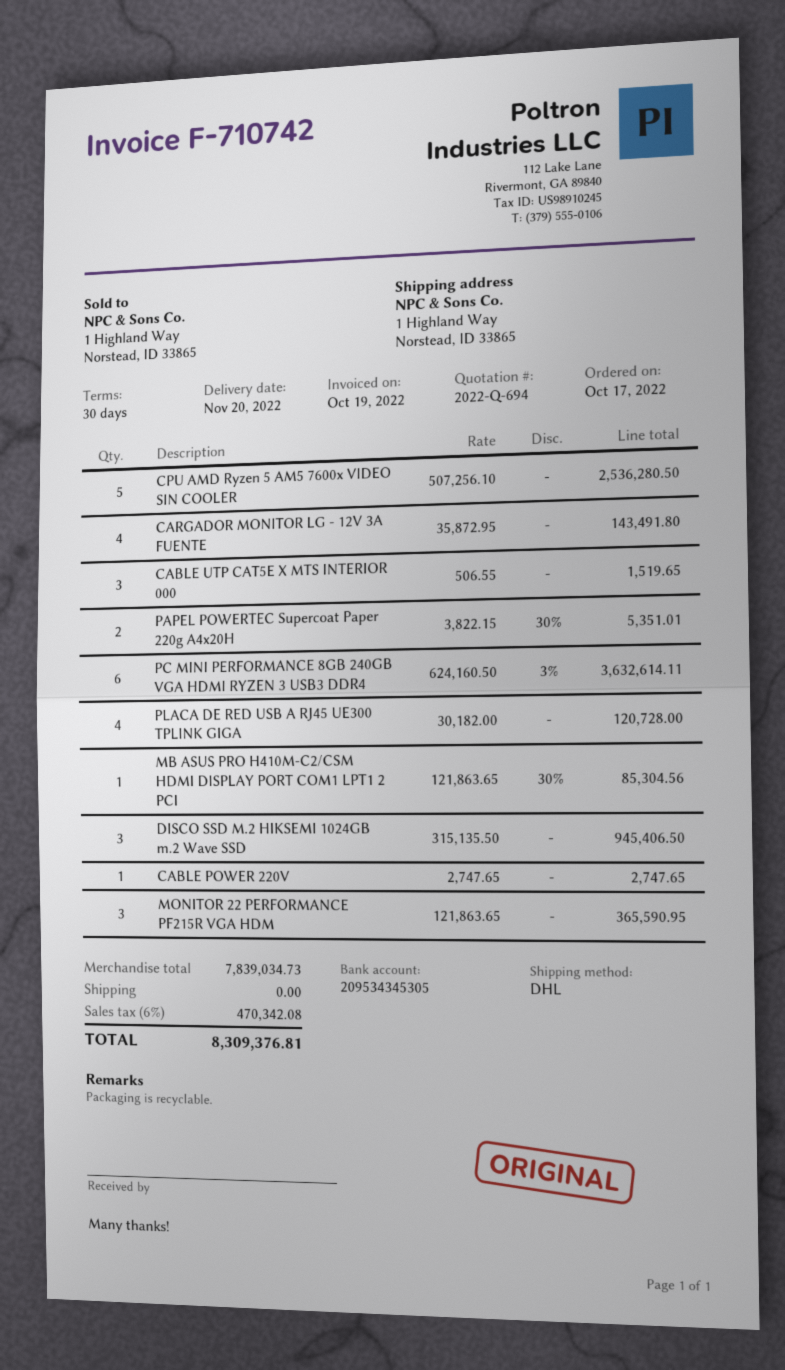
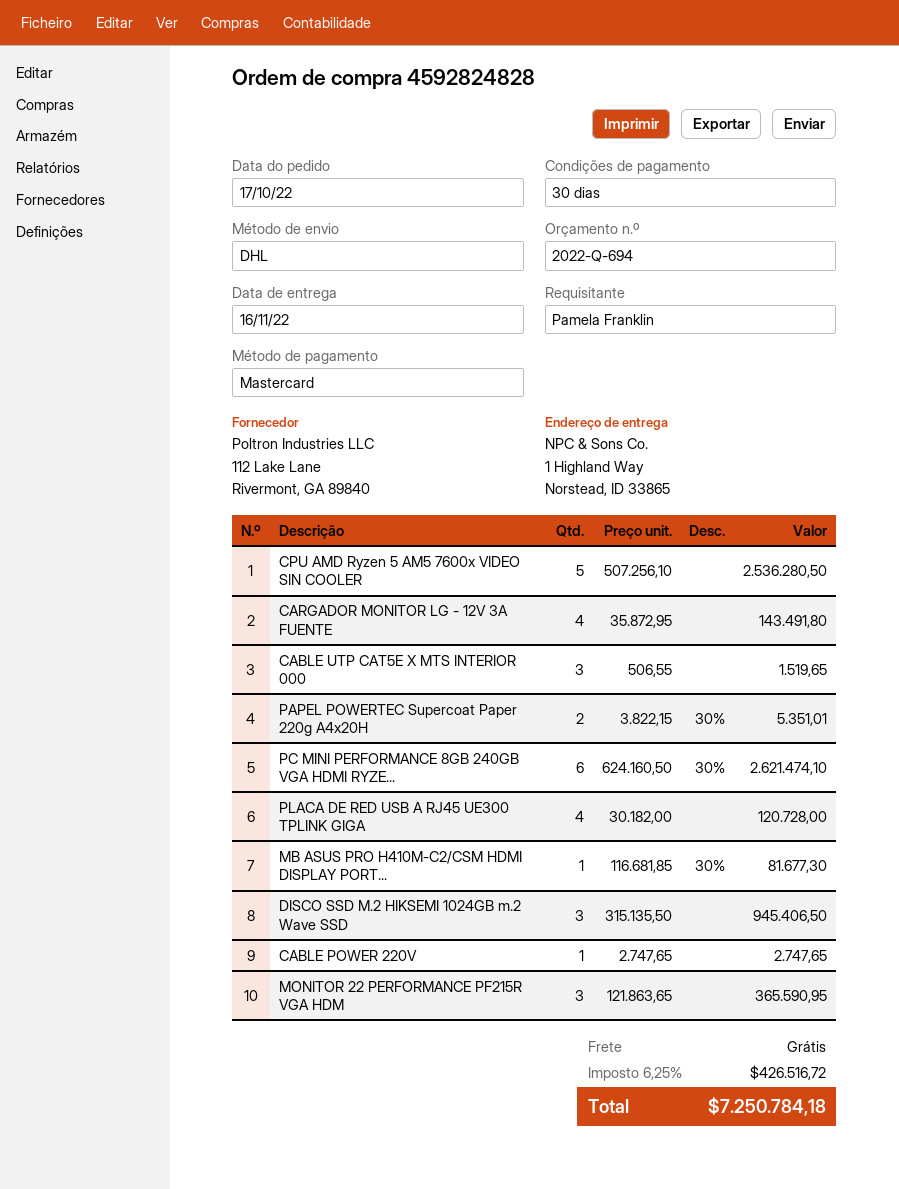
delivery date: 2022-11-20 -> 2022-11-16
PC MINI PERFORMANCE 8GB 240GB VGA HDMI RYZEN 3 USB3 DDR4: 6 x 624160.50 - 3% = 3632614.11 -> 6 x 624160.50 - 30% = 2621474.10
MB ASUS PRO H410M-C2/CSM HDMI DISPLAY PORT COM1 LPT1 2 PCI: 1 x 121863.65 - 30% = 85304.56 -> 1 x 116681.85 - 30% = 81677.30
tax: 6% = 470342.08 -> 6.25% = 426516.72
total: 8309376.81 -> 7250784.18

